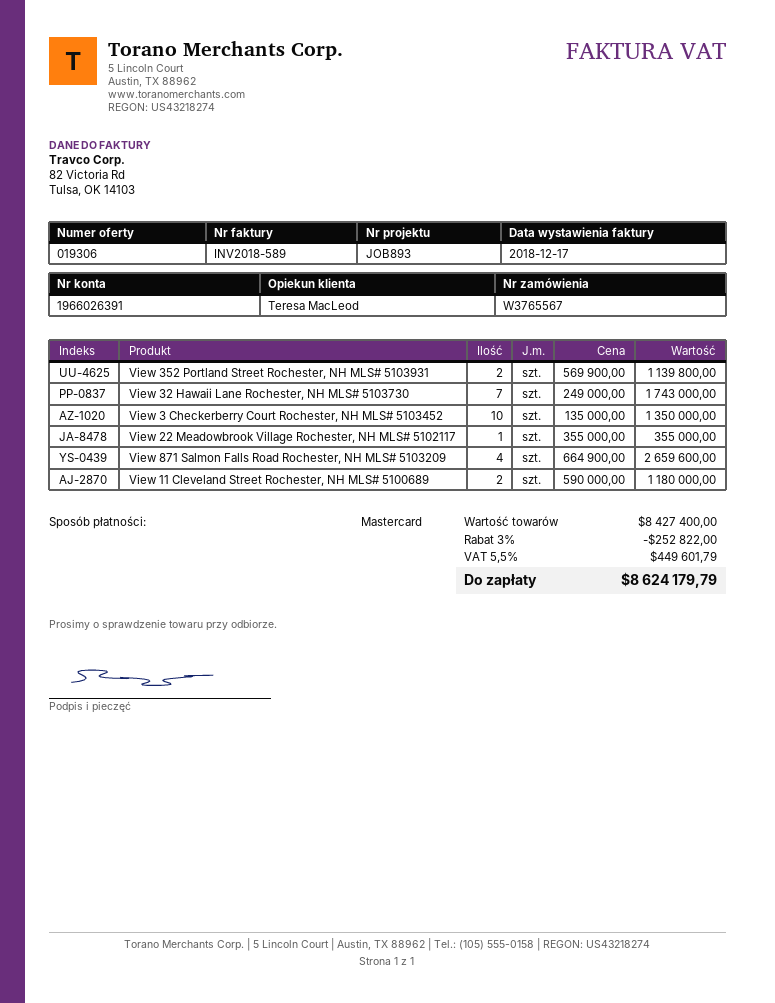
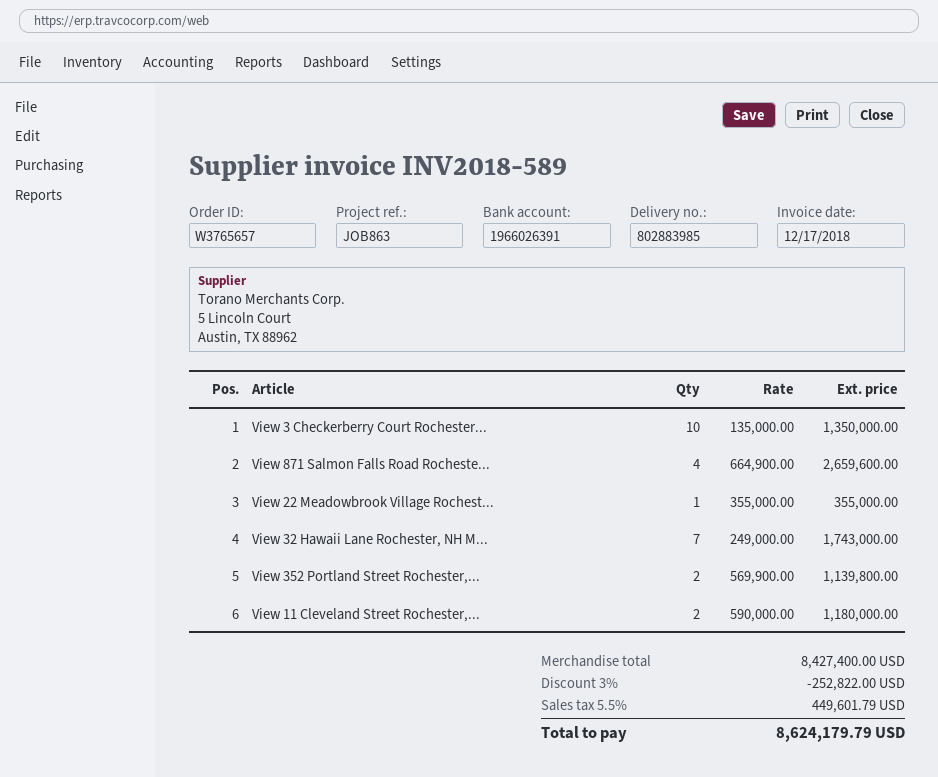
order number: W3765567 -> W3765657
reference: JOB893 -> JOB863

